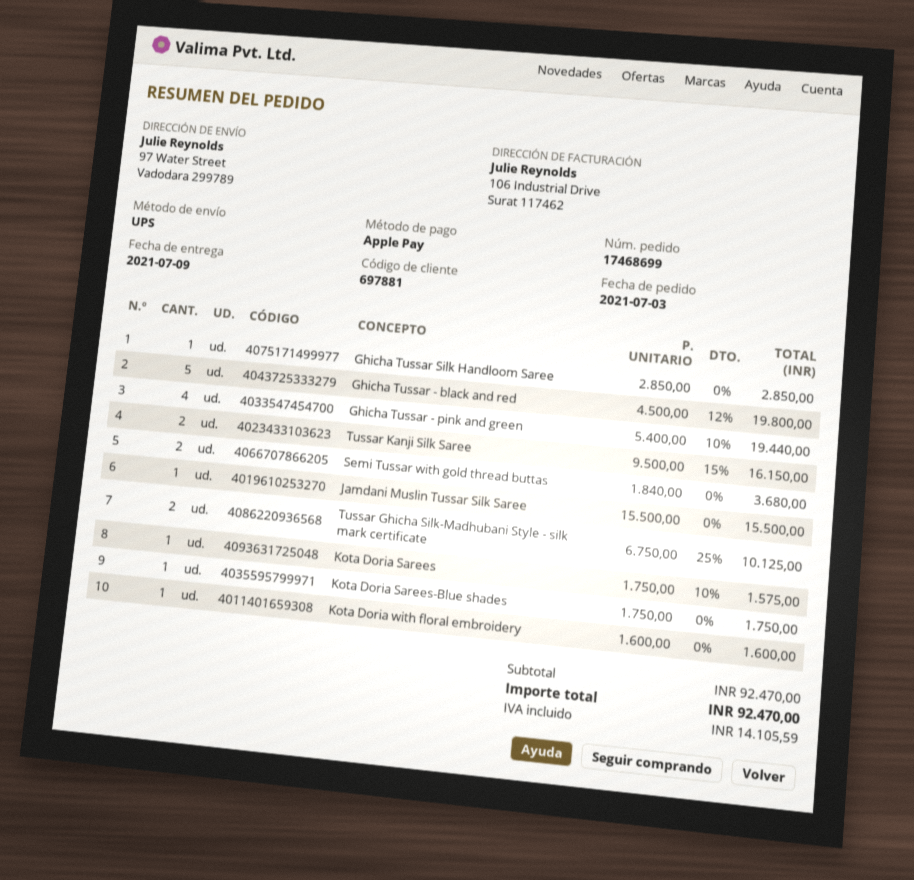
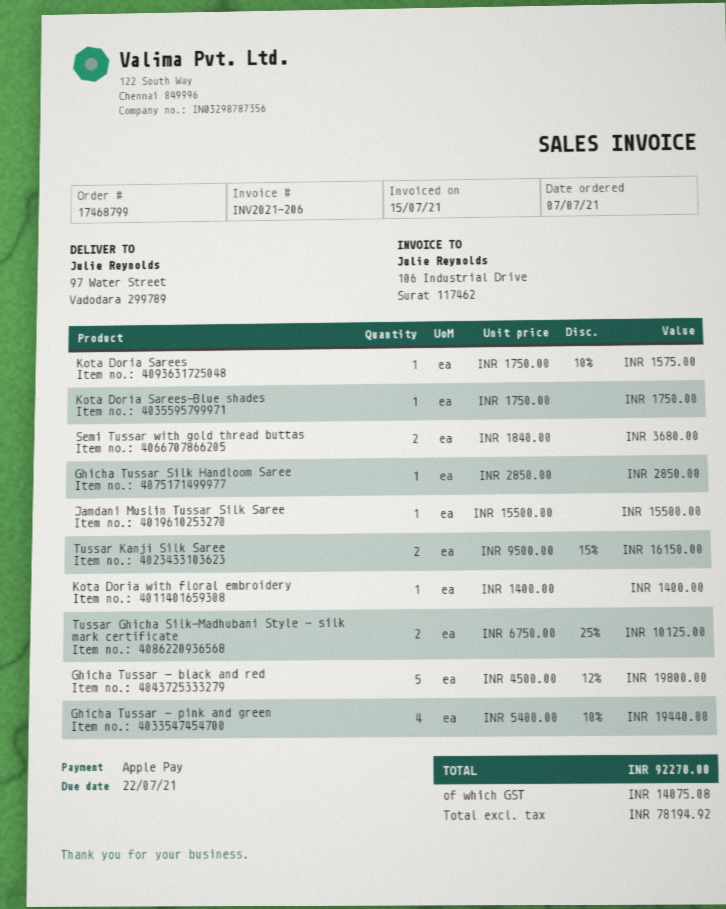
order number: 17468699 -> 17468799
order date: 2021-07-03 -> 2021-07-07
Kota Doria with floral embroidery: 1 x 1600.00 = 1600.00 -> 1 x 1400.00 = 1400.00
tax: 14105.59 -> 14075.08
total: 92470.00 -> 92270.00

